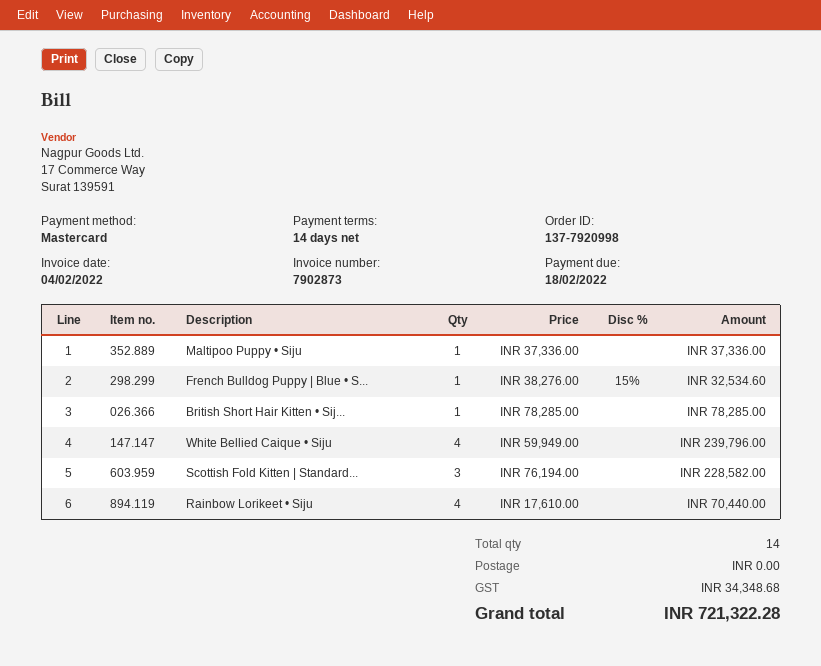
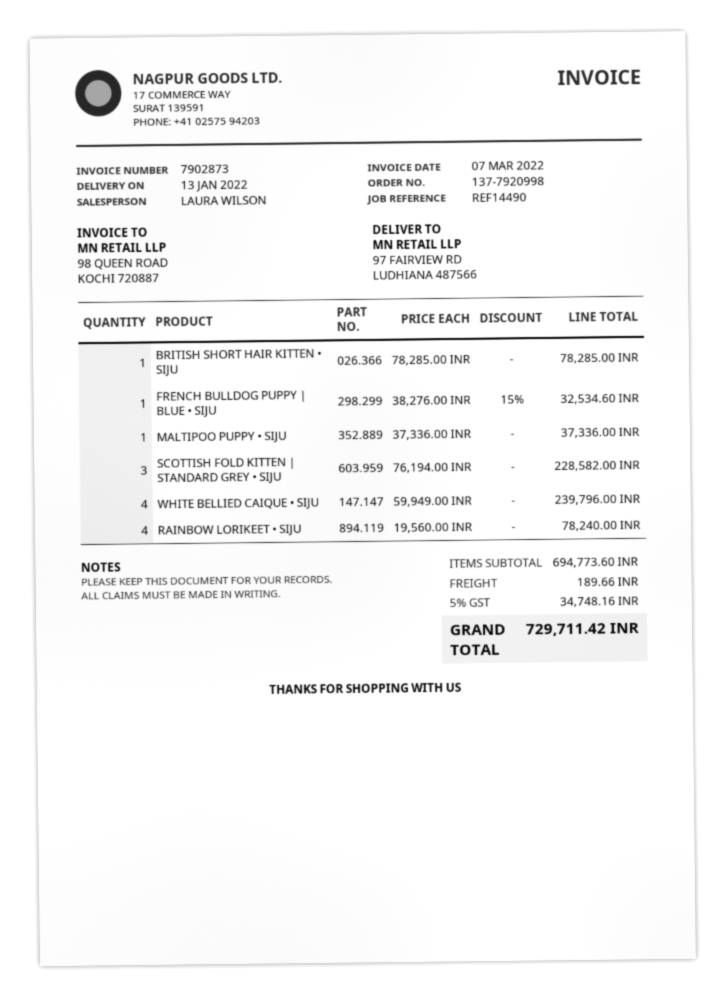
invoice date: 2022-02-04 -> 2022-03-07
Rainbow Lorikeet • Siju: 4 x 17610.00 = 70440.00 -> 4 x 19560.00 = 78240.00
shipping: 0.00 -> 189.66
tax: 34348.68 -> 34748.16
total: 721322.28 -> 729711.42

